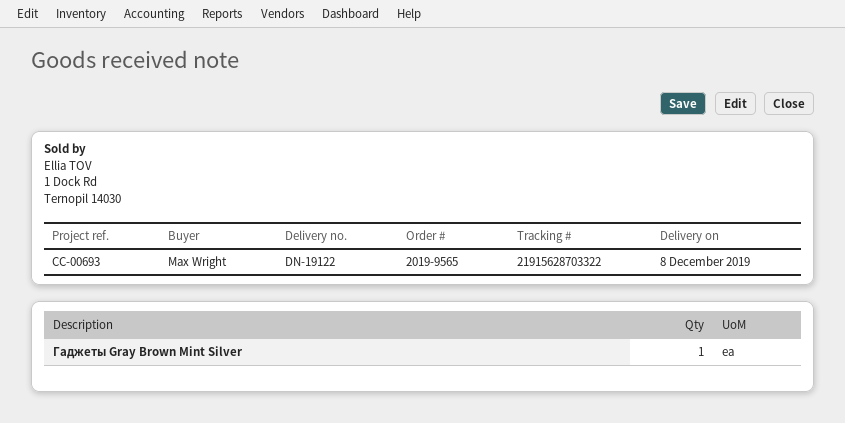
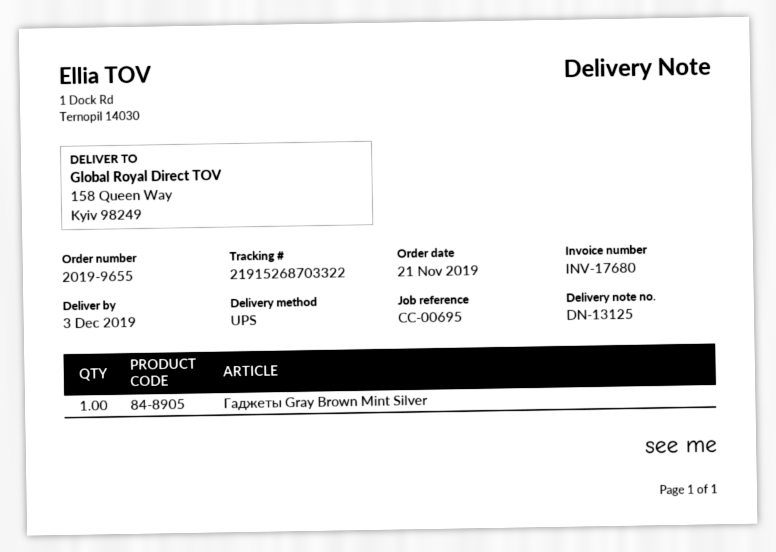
order number: 2019-9565 -> 2019-9655
delivery note number: DN-19122 -> DN-13125
delivery date: 2019-12-08 -> 2019-12-03
reference: CC-00693 -> CC-00695
tracking number: 21915628703322 -> 21915268703322

